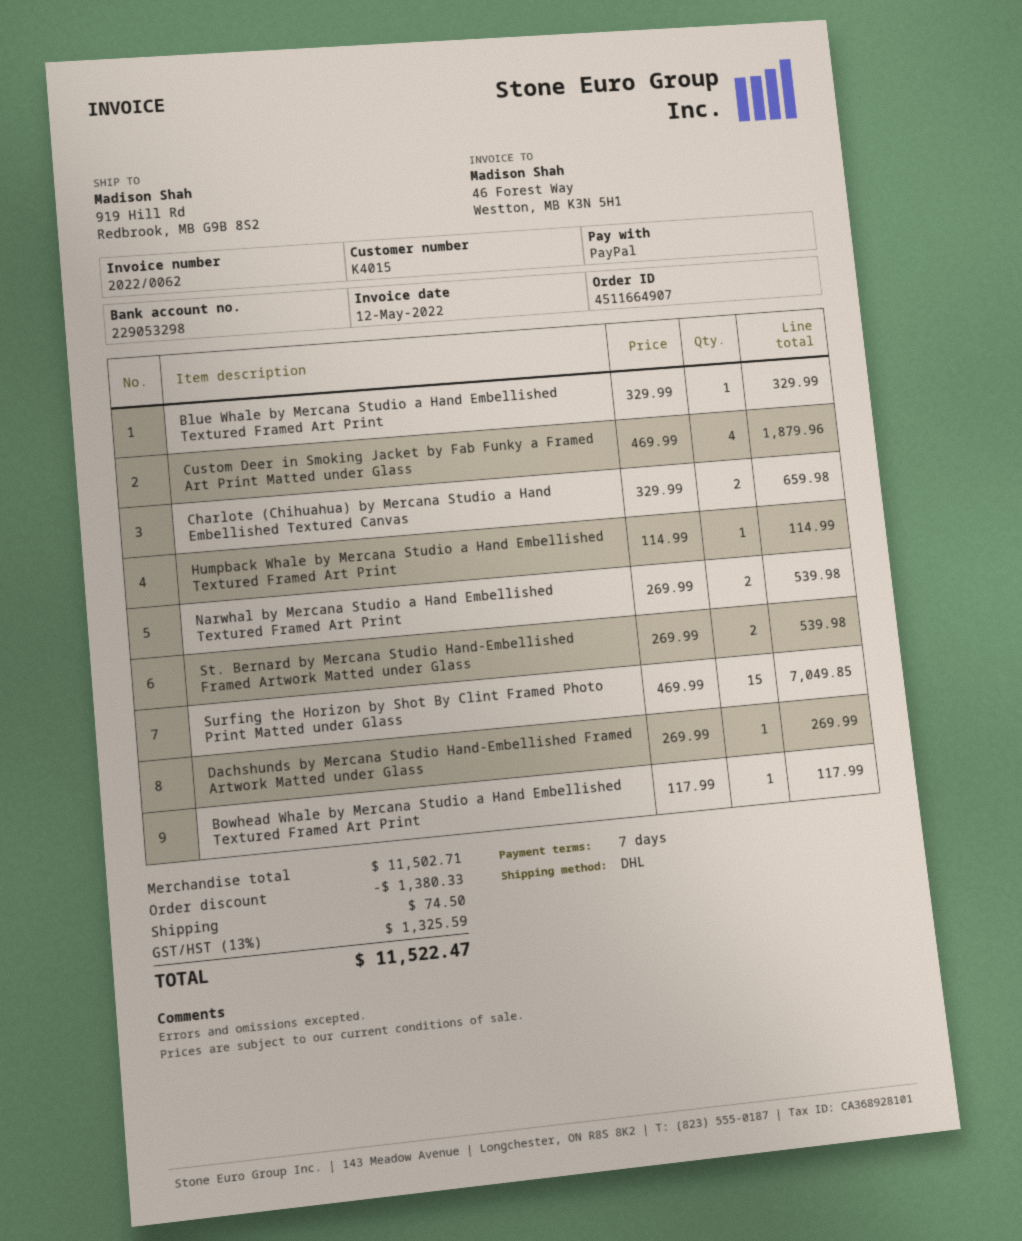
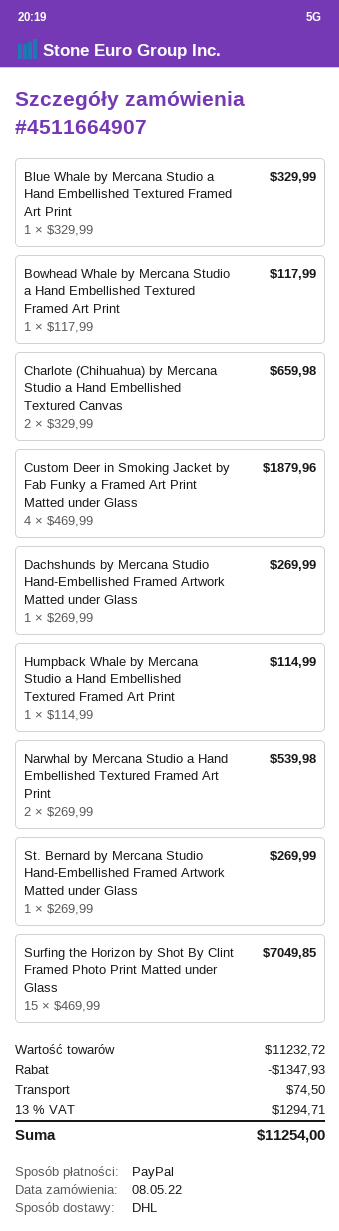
St. Bernard by Mercana Studio Hand-Embellished Framed Artwork Matted under Glass: 2 x 269.99 = 539.98 -> 1 x 269.99 = 269.99
subtotal: 11502.71 -> 11232.72
discount: 1380.33 -> 1347.93
tax: 13% = 1325.59 -> 13% = 1294.71
total: 11522.47 -> 11254.00

